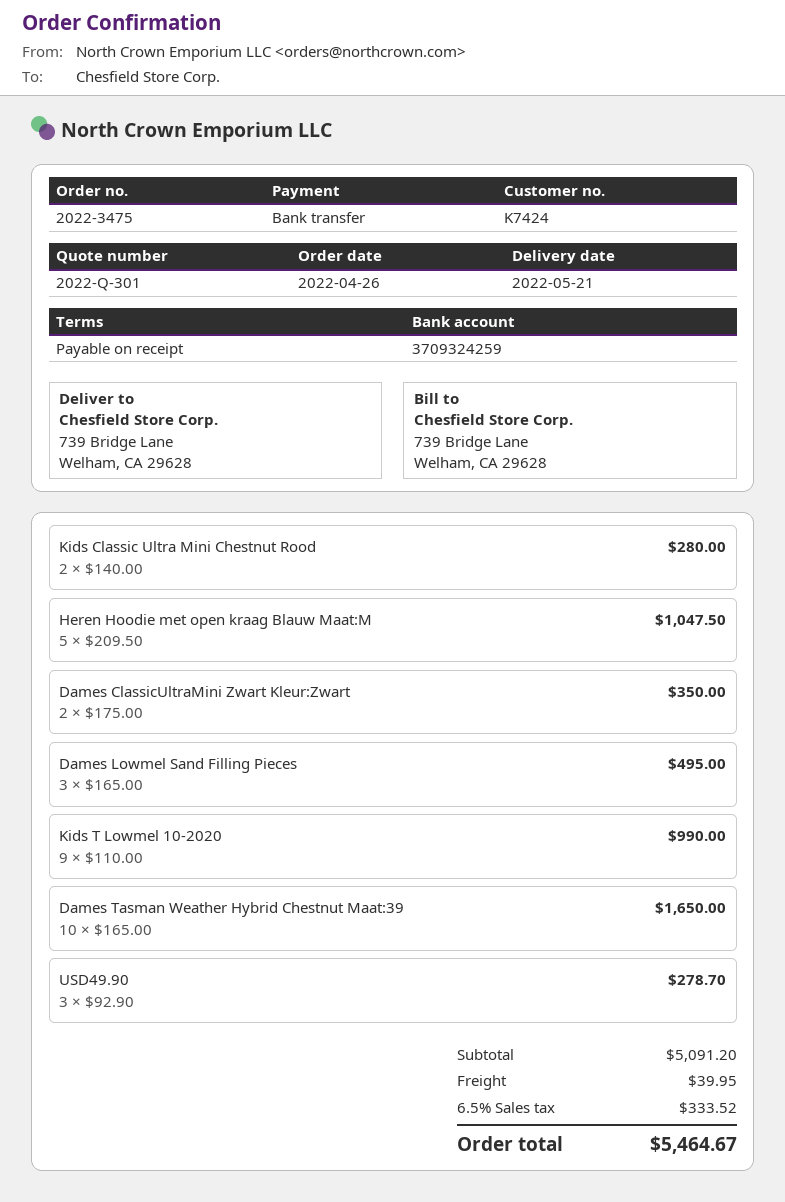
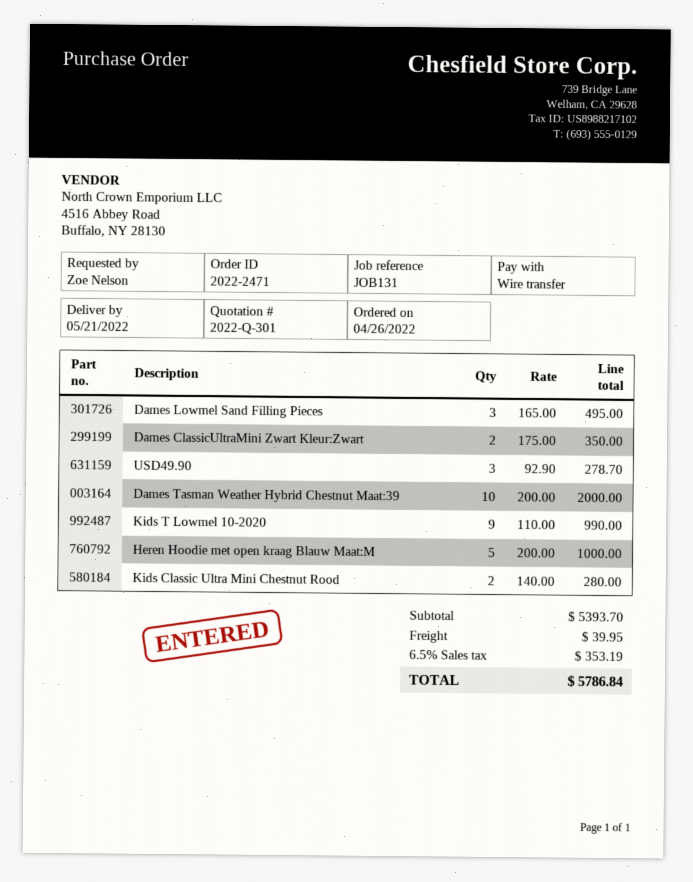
order number: 2022-3475 -> 2022-2471
Heren Hoodie met open kraag Blauw Maat:M: 5 x 209.50 = 1047.50 -> 5 x 200.00 = 1000.00
Dames Tasman Weather Hybrid Chestnut Maat:39: 10 x 165.00 = 1650.00 -> 10 x 200.00 = 2000.00
subtotal: 5091.20 -> 5393.70
tax: 6.5% = 333.52 -> 6.5% = 353.19
total: 5464.67 -> 5786.84

